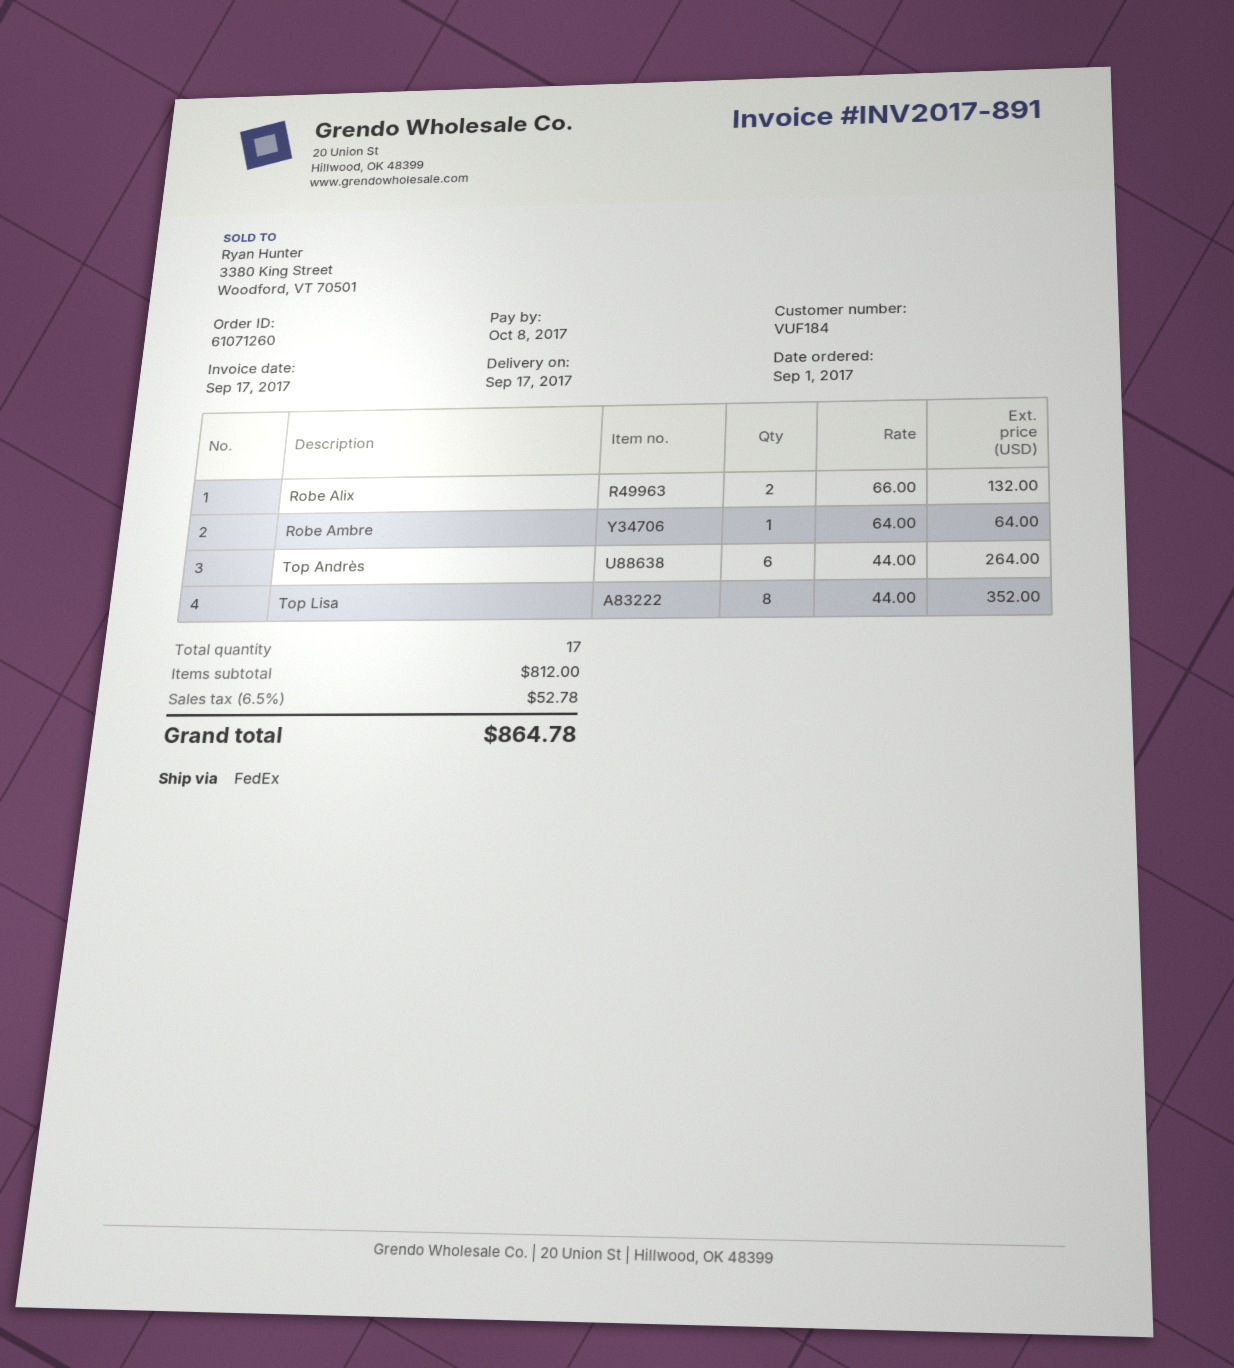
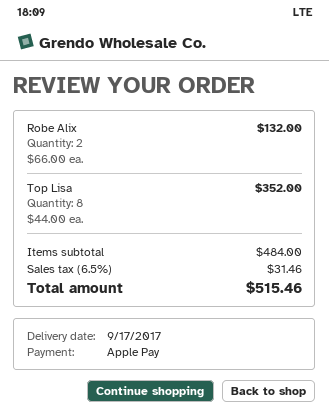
Robe Ambre: 1 x 64.00 = 64.00 -> none
Top Andrès: 6 x 44.00 = 264.00 -> none
subtotal: 812.00 -> 484.00
tax: 6.5% = 52.78 -> 6.5% = 31.46
total: 864.78 -> 515.46

